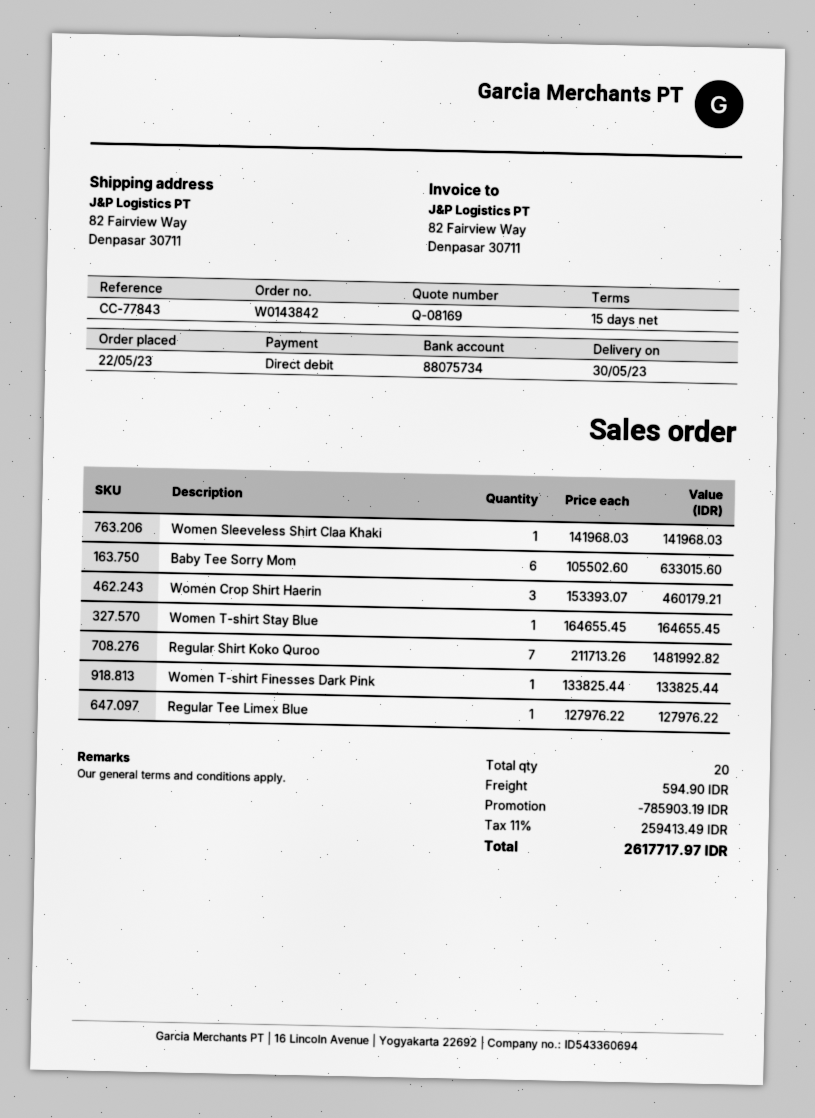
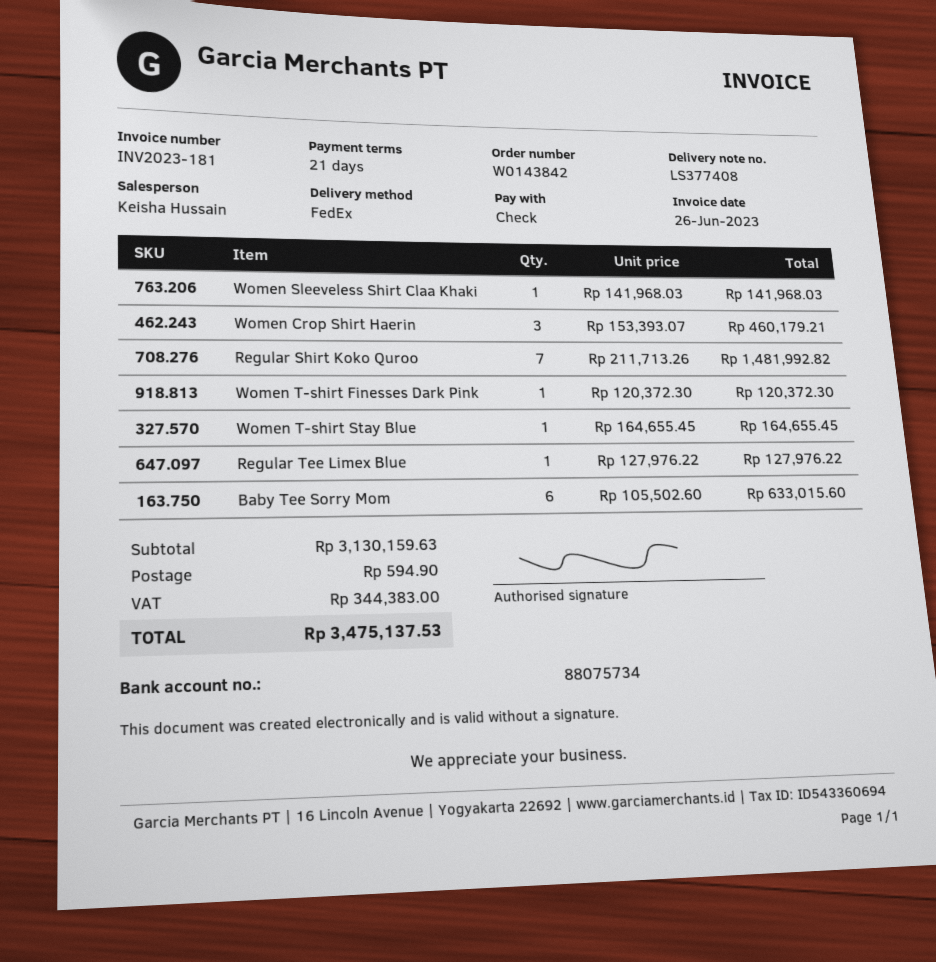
payment terms: 15 days -> 21 days
payment method: direct debit -> cheque
Women T-shirt Finesses Dark Pink: 1 x 133825.44 = 133825.44 -> 1 x 120372.30 = 120372.30
discount: 785903.19 -> none
tax: 259413.49 -> 344383.00
total: 2617717.97 -> 3475137.53

